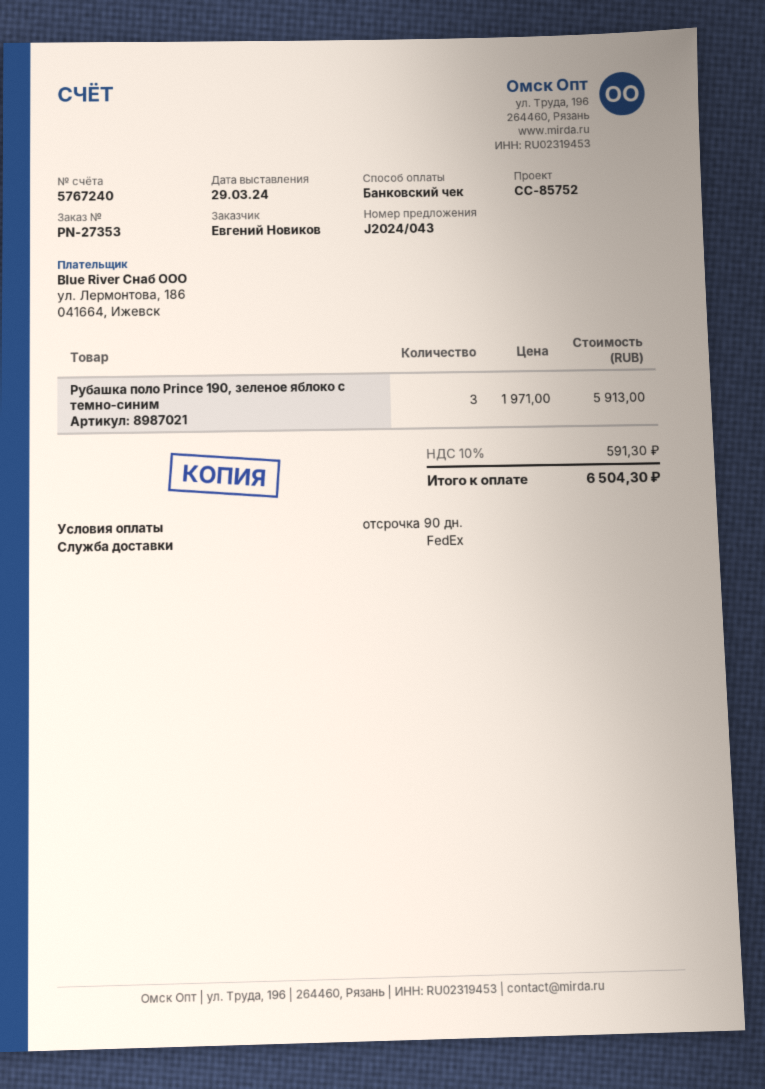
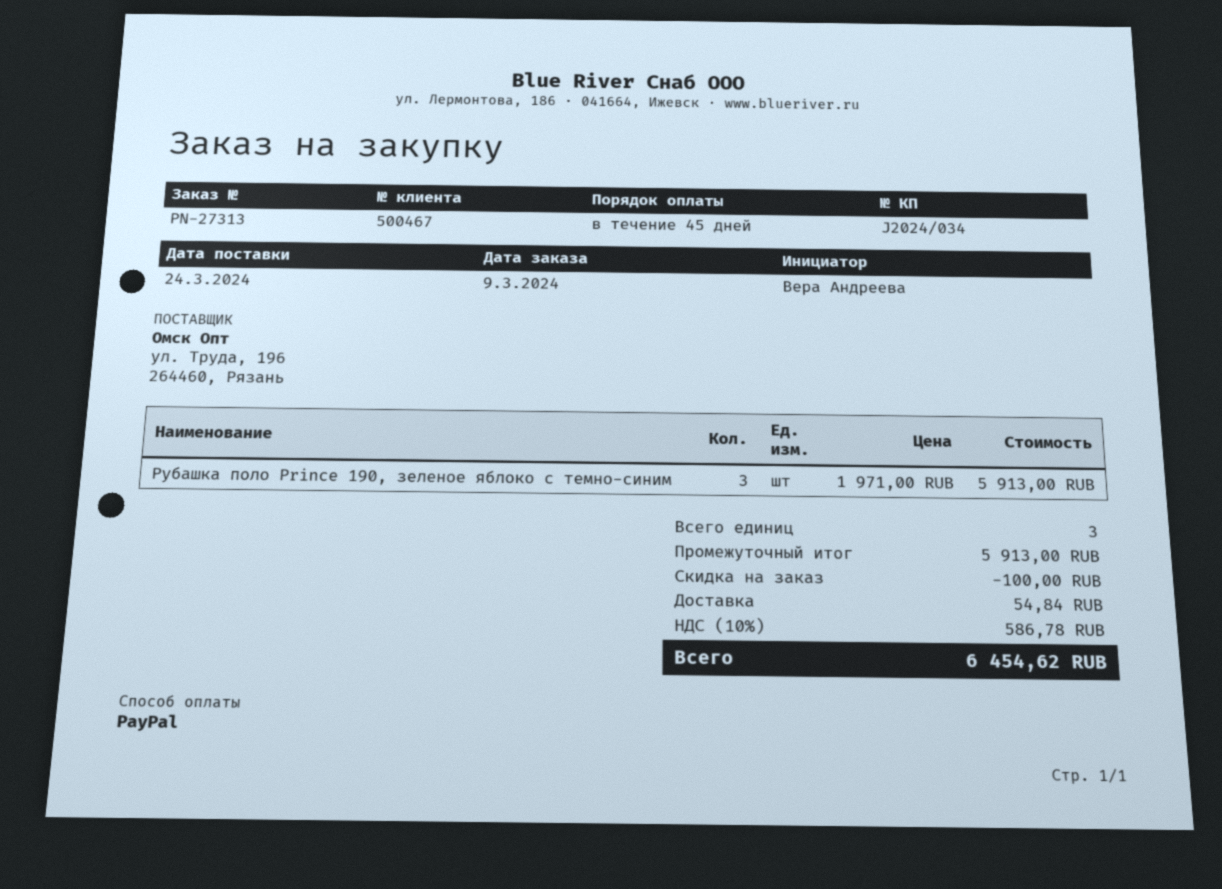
quote number: J2024/043 -> J2024/034
order number: PN-27353 -> PN-27313
payment terms: 90 days -> 45 days
ordered by: Евгений Новиков -> Вера Андреева
payment method: cheque -> PayPal
discount: none -> 100.00
shipping: none -> 54.84
tax: 10% = 591.30 -> 10% = 586.78
total: 6504.30 -> 6454.62

